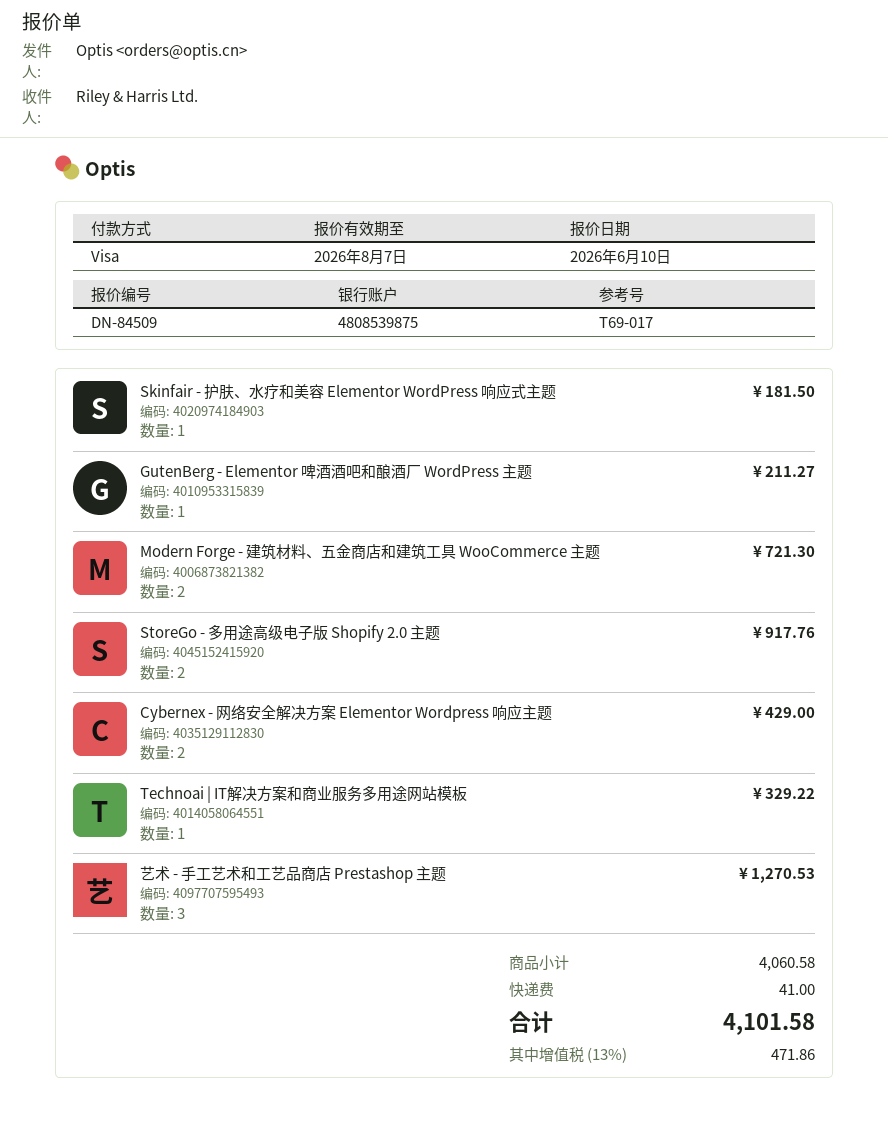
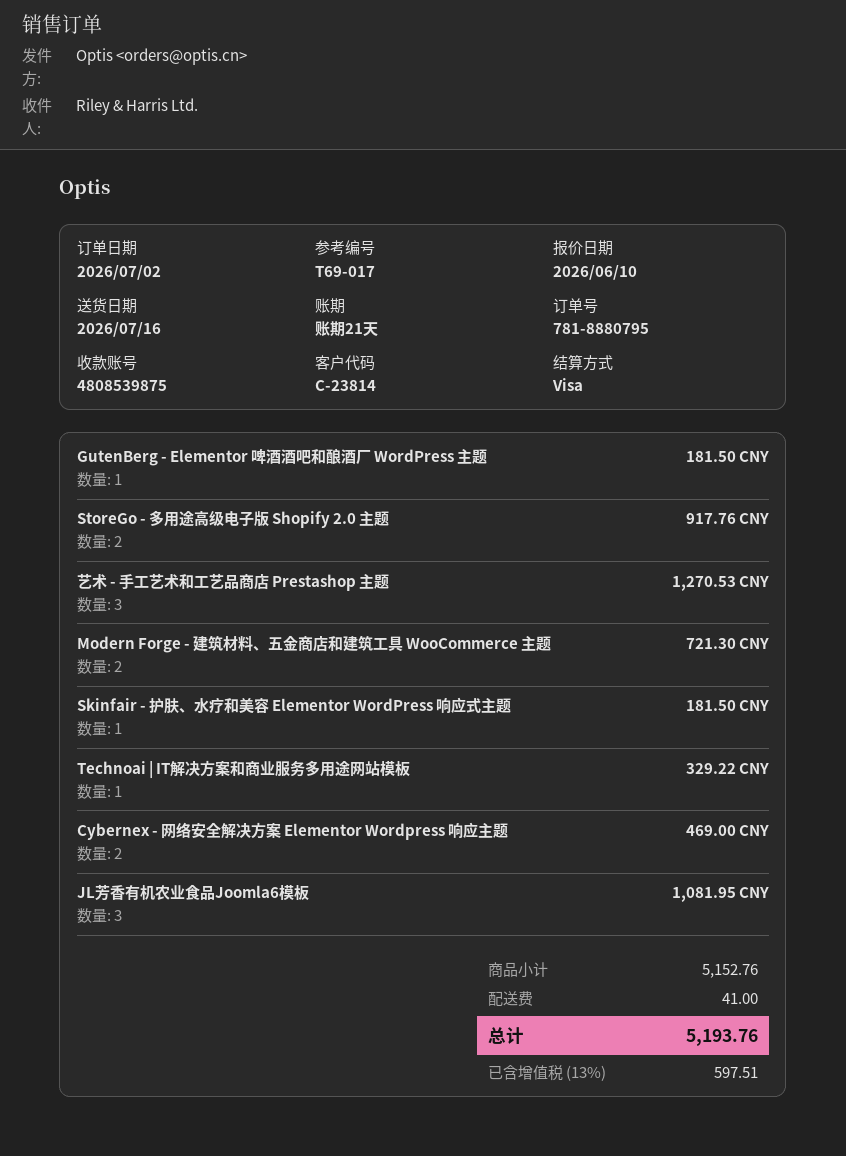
GutenBerg - Elementor 啤酒酒吧和酿酒厂 WordPress 主题: 1 for 211.27 -> 1 for 181.50
Cybernex - 网络安全解决方案 Elementor Wordpress 响应主题: 2 for 429.00 -> 2 for 469.00
JL芳香有机农业食品Joomla6模板: none -> 3 for 1081.95
subtotal: 4060.58 -> 5152.76
tax: 13% = 471.86 -> 13% = 597.51
total: 4101.58 -> 5193.76

